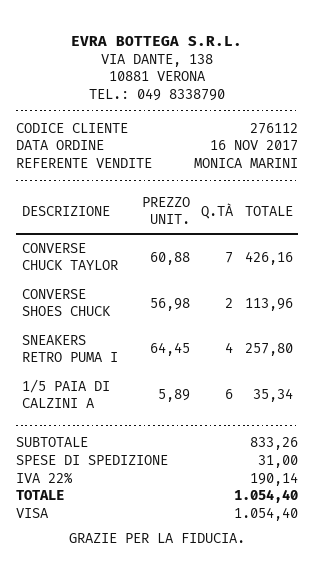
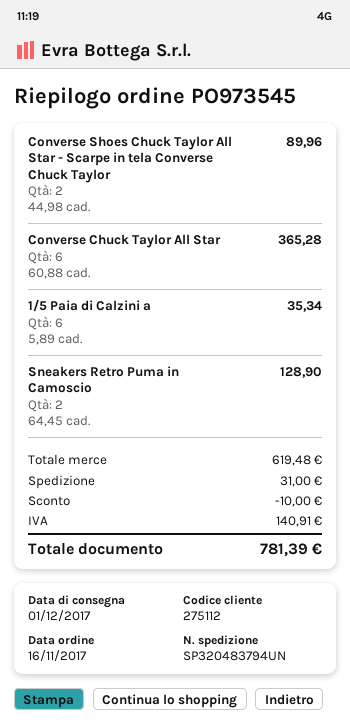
customer number: 276112 -> 275112
CONVERSE CHUCK TAYLOR: 7 x 60.88 = 426.16 -> 6 x 60.88 = 365.28
CONVERSE SHOES CHUCK: 2 x 56.98 = 113.96 -> 2 x 44.98 = 89.96
SNEAKERS RETRO PUMA I: 4 x 64.45 = 257.80 -> 2 x 64.45 = 128.90
subtotal: 833.26 -> 619.48
discount: none -> 10.00
tax: 190.14 -> 140.91
total: 1054.40 -> 781.39

